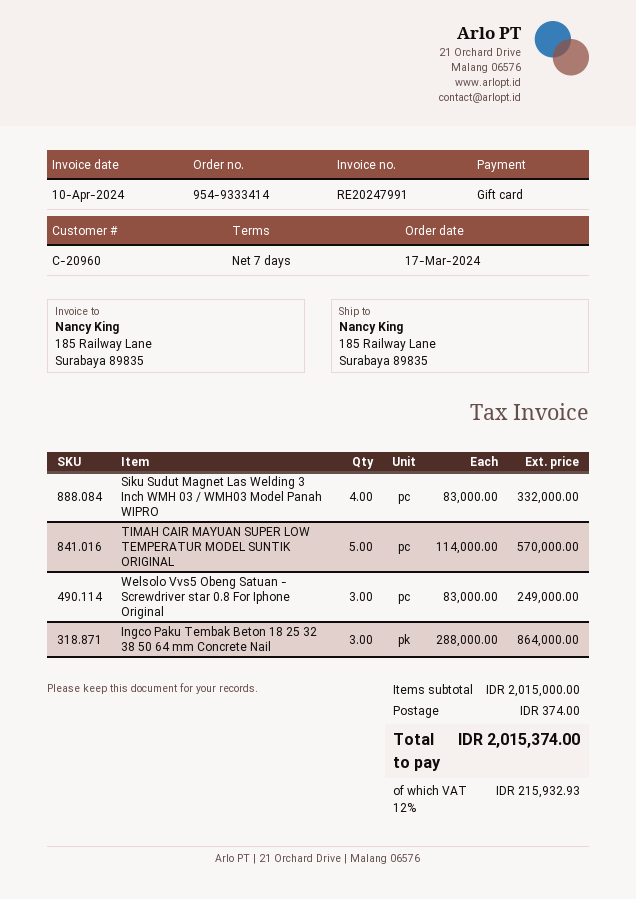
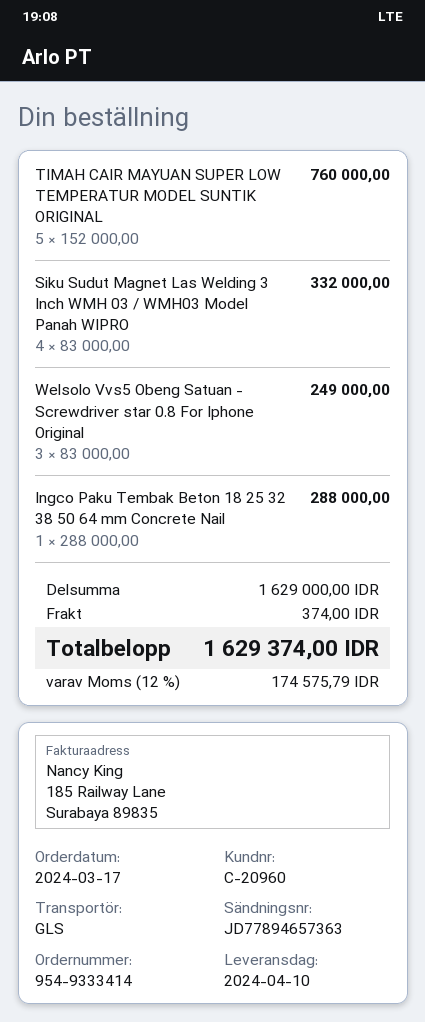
TIMAH CAIR MAYUAN SUPER LOW TEMPERATUR MODEL SUNTIK ORIGINAL: 5 x 114000.00 = 570000.00 -> 5 x 152000.00 = 760000.00
Ingco Paku Tembak Beton 18 25 32 38 50 64 mm Concrete Nail: 3 x 288000.00 = 864000.00 -> 1 x 288000.00 = 288000.00
subtotal: 2015000.00 -> 1629000.00
tax: 12% = 215932.93 -> 12% = 174575.79
total: 2015374.00 -> 1629374.00

